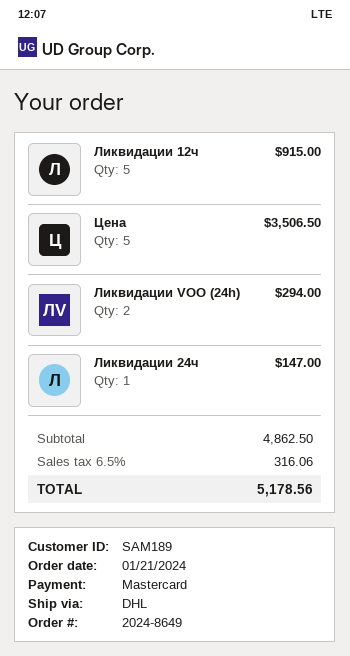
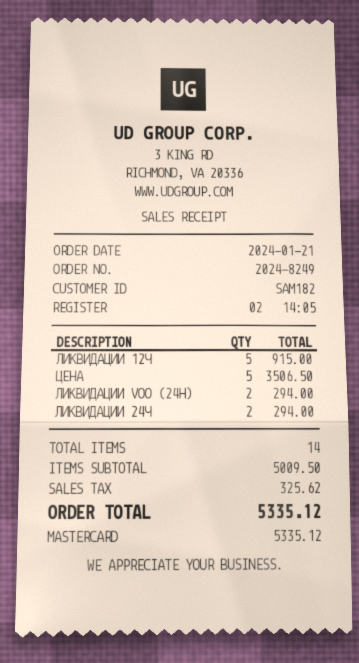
order number: 2024-8649 -> 2024-8249
customer number: SAM189 -> SAM182
Ликвидации 24ч: 1 for 147.00 -> 2 for 294.00
subtotal: 4862.50 -> 5009.50
tax: 316.06 -> 325.62
total: 5178.56 -> 5335.12

